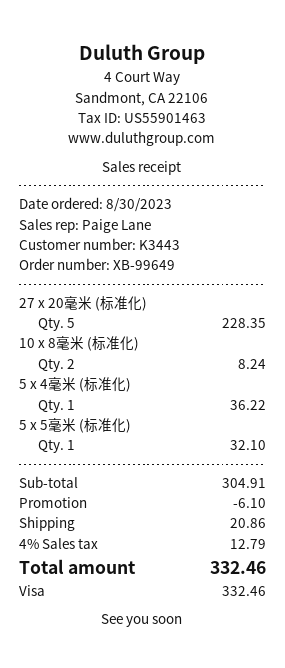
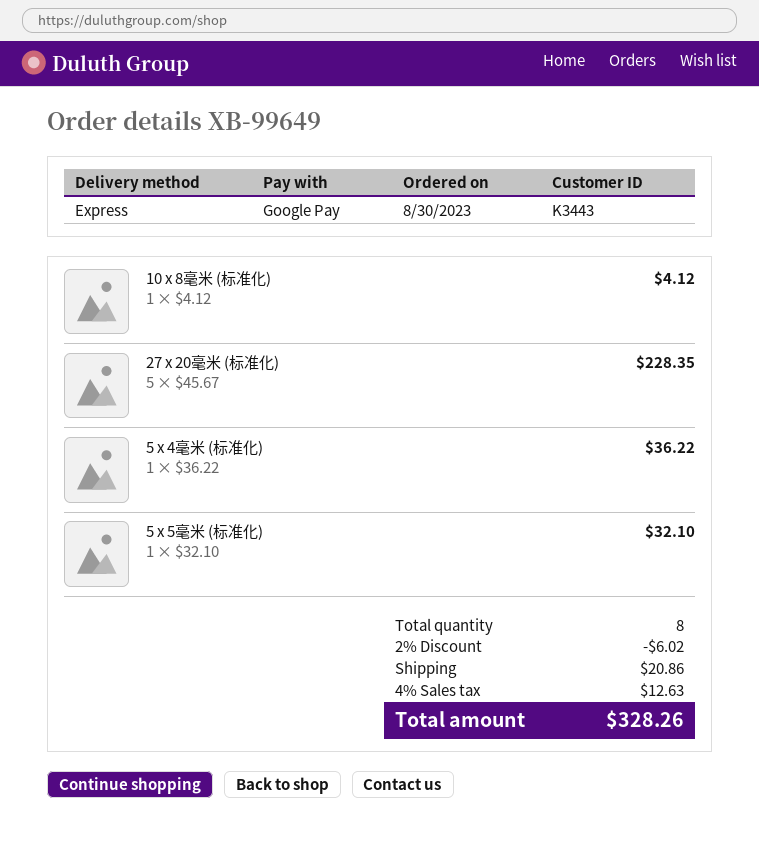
payment method: Visa -> Google Pay
10 x 8毫米 (标准化): 2 for 8.24 -> 1 for 4.12
discount: 6.10 -> 6.02
tax: 4% = 12.79 -> 4% = 12.63
total: 332.46 -> 328.26

